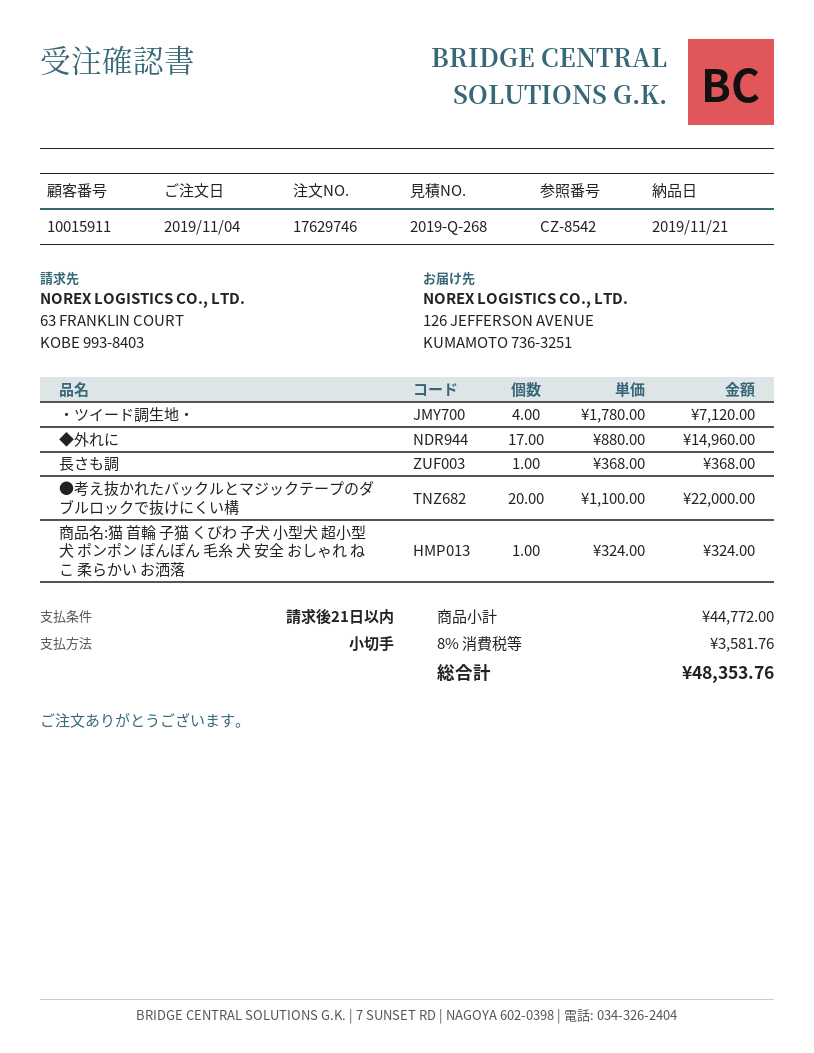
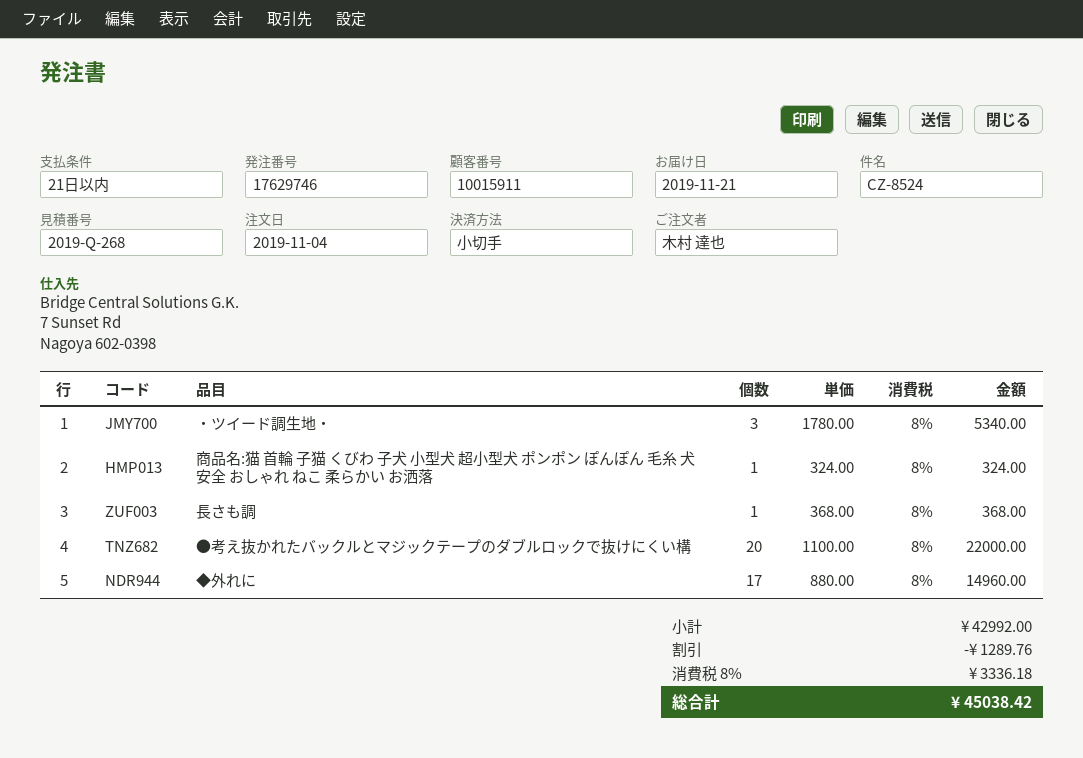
reference: CZ-8542 -> CZ-8524
・ツイード調生地・: 4 x 1780.00 = 7120.00 -> 3 x 1780.00 = 5340.00
subtotal: 44772.00 -> 42992.00
discount: none -> 1289.76
tax: 8% = 3581.76 -> 8% = 3336.18
total: 48353.76 -> 45038.42

